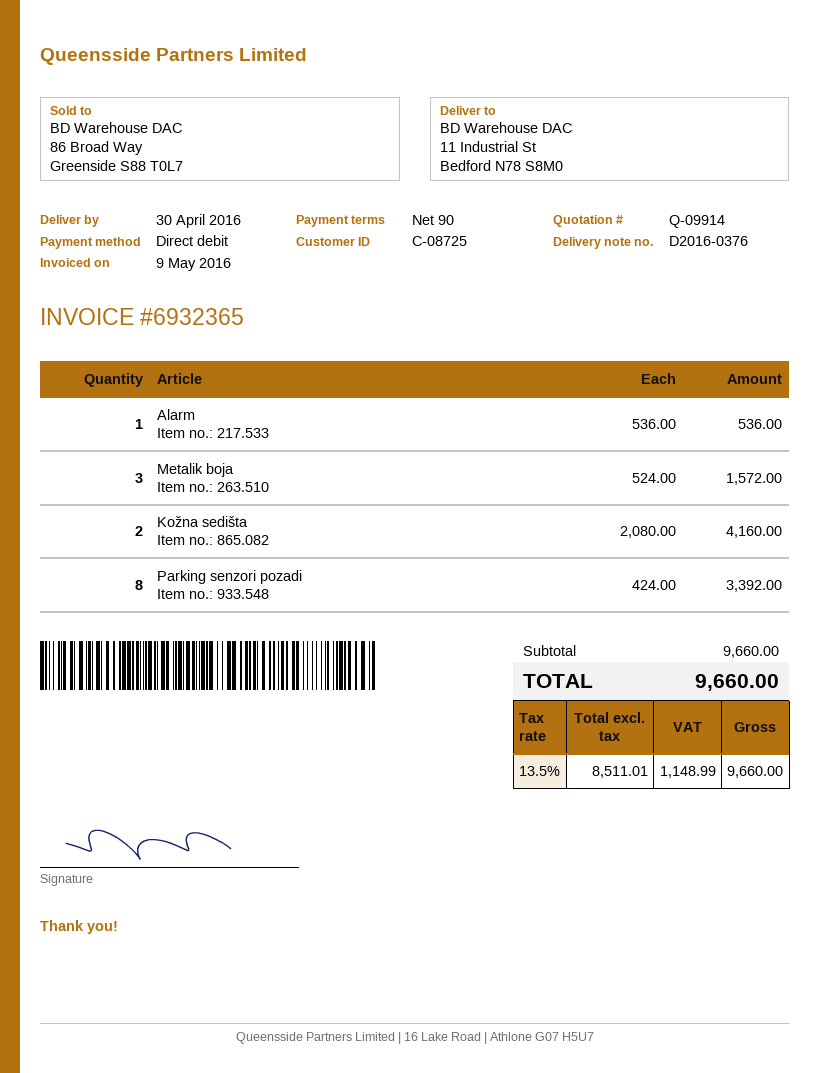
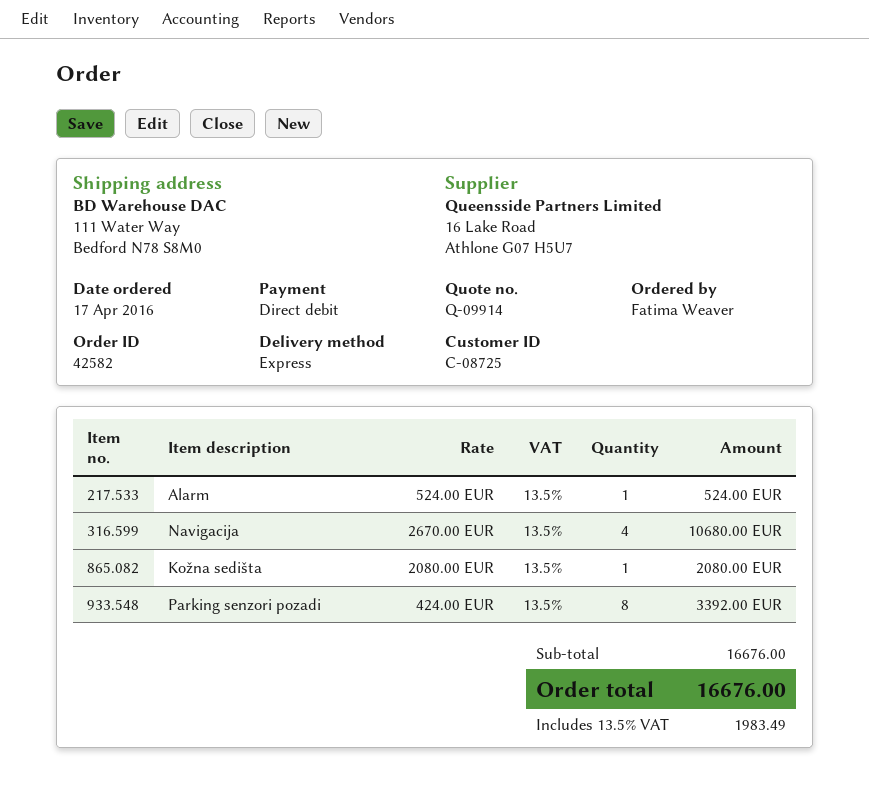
ship to: 11 Industrial St, Bedford N78 S8M0 -> 111 Water Way, Bedford N78 S8M0
Alarm: 1 x 536.00 = 536.00 -> 1 x 524.00 = 524.00
Metalik boja: 3 x 524.00 = 1572.00 -> none
Kožna sedišta: 2 x 2080.00 = 4160.00 -> 1 x 2080.00 = 2080.00
Navigacija: none -> 4 x 2670.00 = 10680.00
subtotal: 9660.00 -> 16676.00
tax: 13.5% = 1148.99 -> 13.5% = 1983.49
total: 9660.00 -> 16676.00

